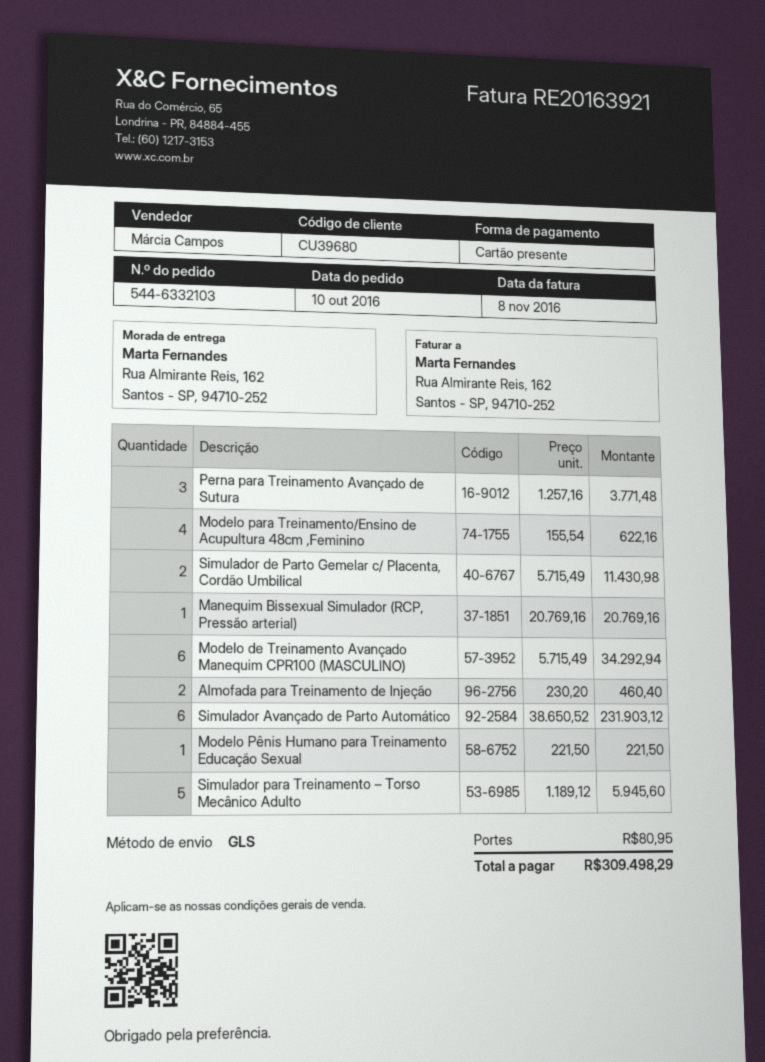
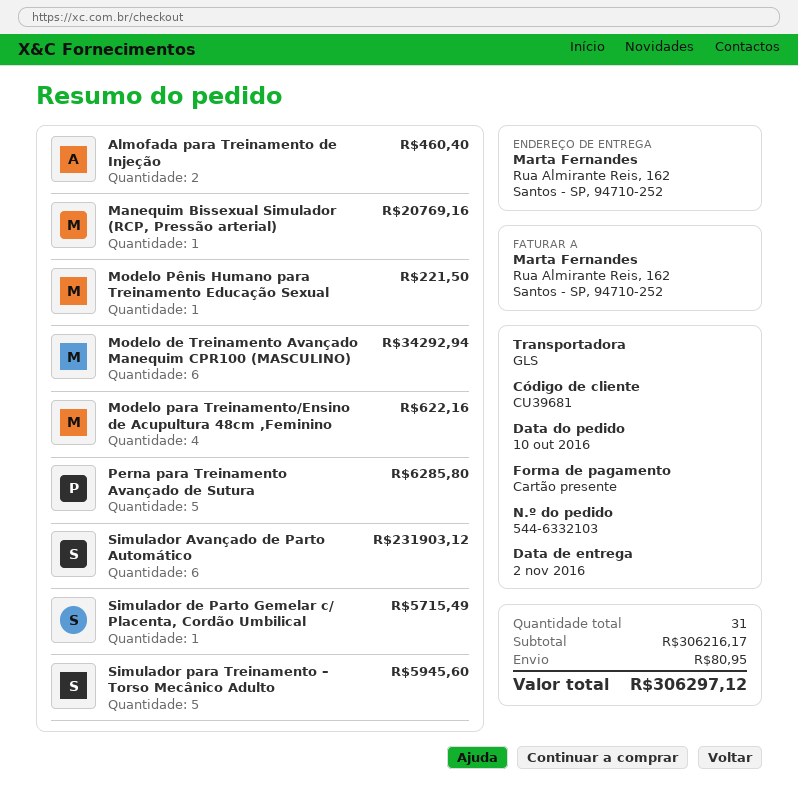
customer number: CU39680 -> CU39681
Perna para Treinamento Avançado de Sutura: 3 for 3771.48 -> 5 for 6285.80
Simulador de Parto Gemelar c/ Placenta, Cordão Umbilical: 2 for 11430.98 -> 1 for 5715.49
total: 309498.29 -> 306297.12

